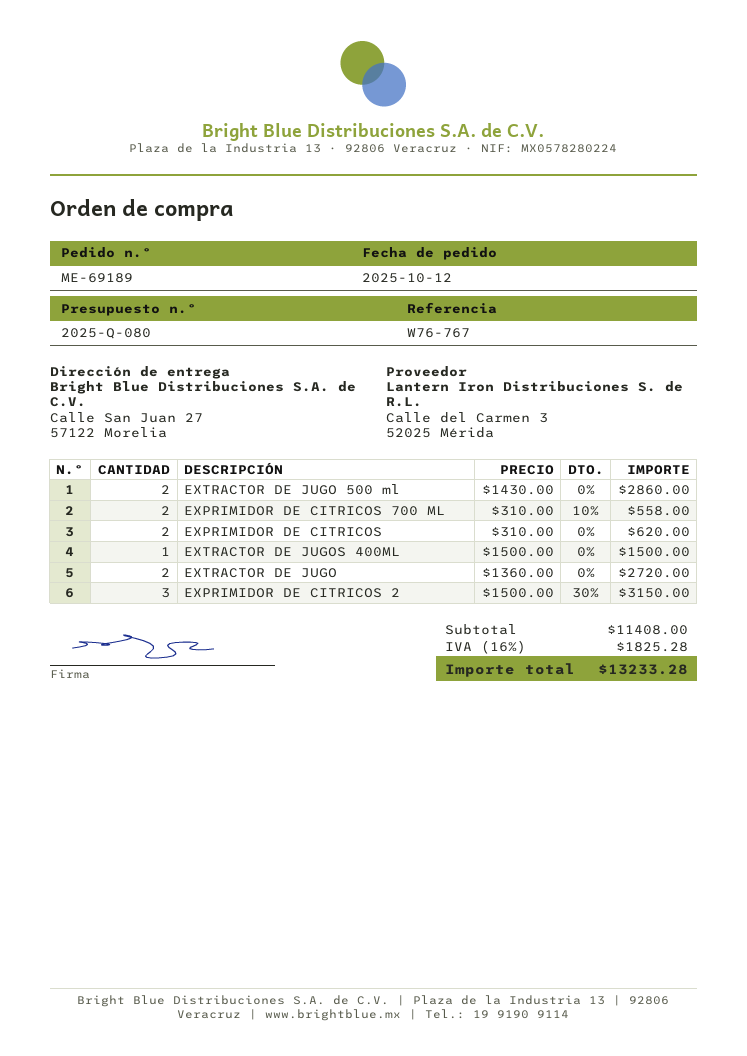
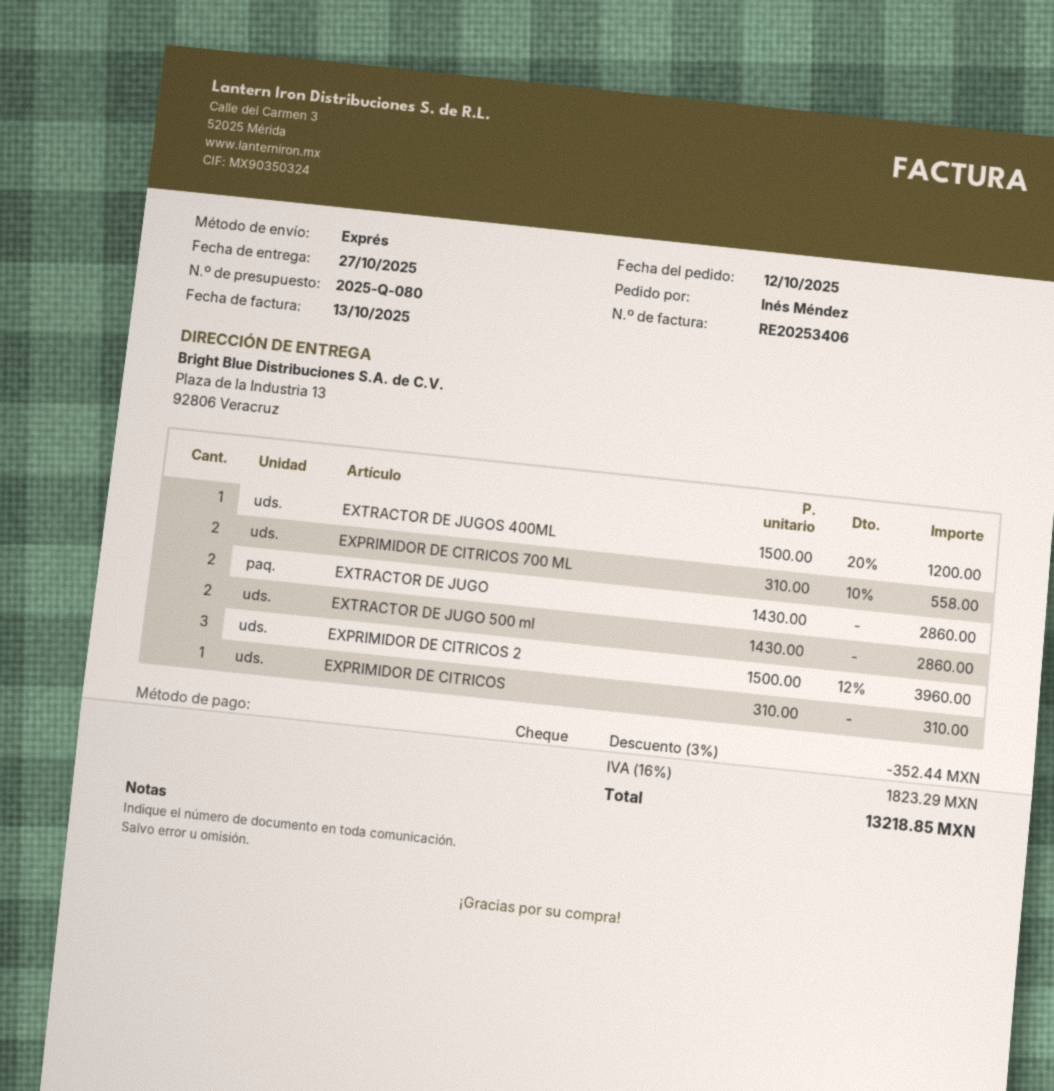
ship to: Calle San Juan 27, 57122 Morelia -> Plaza de la Industria 13, 92806 Veracruz
EXPRIMIDOR DE CITRICOS: 2 x 310.00 = 620.00 -> 1 x 310.00 = 310.00
EXTRACTOR DE JUGOS 400ML: 1 x 1500.00 = 1500.00 -> 1 x 1500.00 - 20% = 1200.00
EXTRACTOR DE JUGO: 2 x 1360.00 = 2720.00 -> 2 x 1430.00 = 2860.00
EXPRIMIDOR DE CITRICOS 2: 3 x 1500.00 - 30% = 3150.00 -> 3 x 1500.00 - 12% = 3960.00
discount: none -> 3% = 352.44
tax: 16% = 1825.28 -> 16% = 1823.29
total: 13233.28 -> 13218.85

